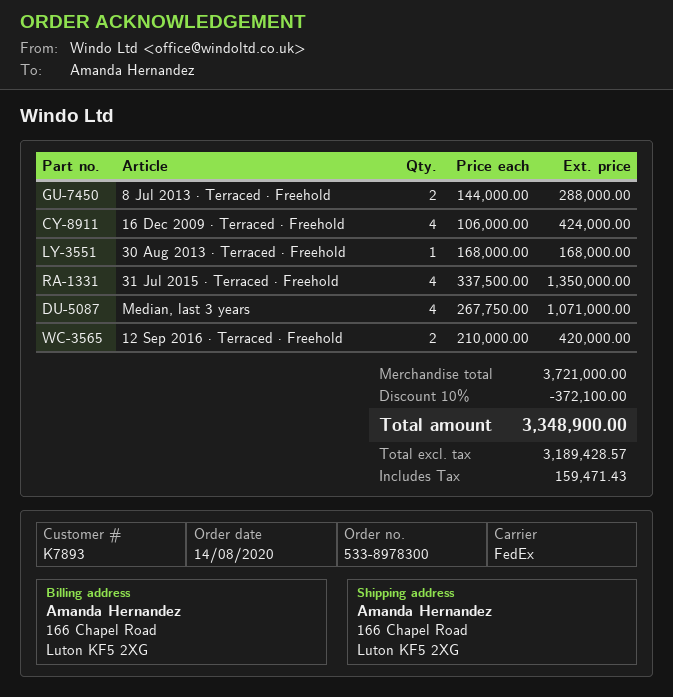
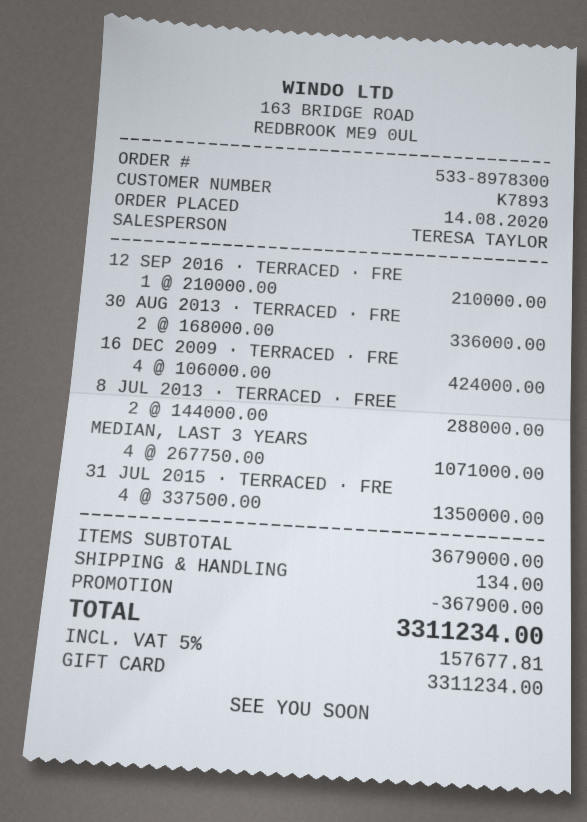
30 Aug 2013 · Terraced · Freehold: 1 x 168000.00 = 168000.00 -> 2 x 168000.00 = 336000.00
12 Sep 2016 · Terraced · Freehold: 2 x 210000.00 = 420000.00 -> 1 x 210000.00 = 210000.00
subtotal: 3721000.00 -> 3679000.00
discount: 372100.00 -> 367900.00
shipping: none -> 134.00
tax: 159471.43 -> 157677.81
total: 3348900.00 -> 3311234.00

